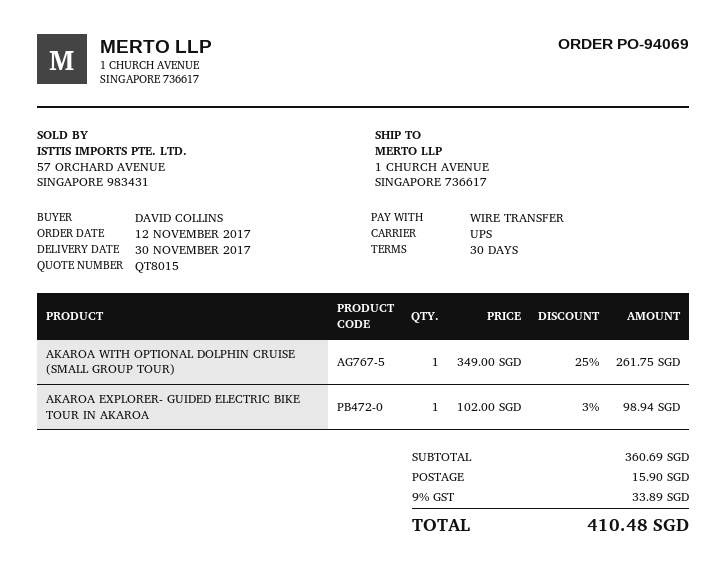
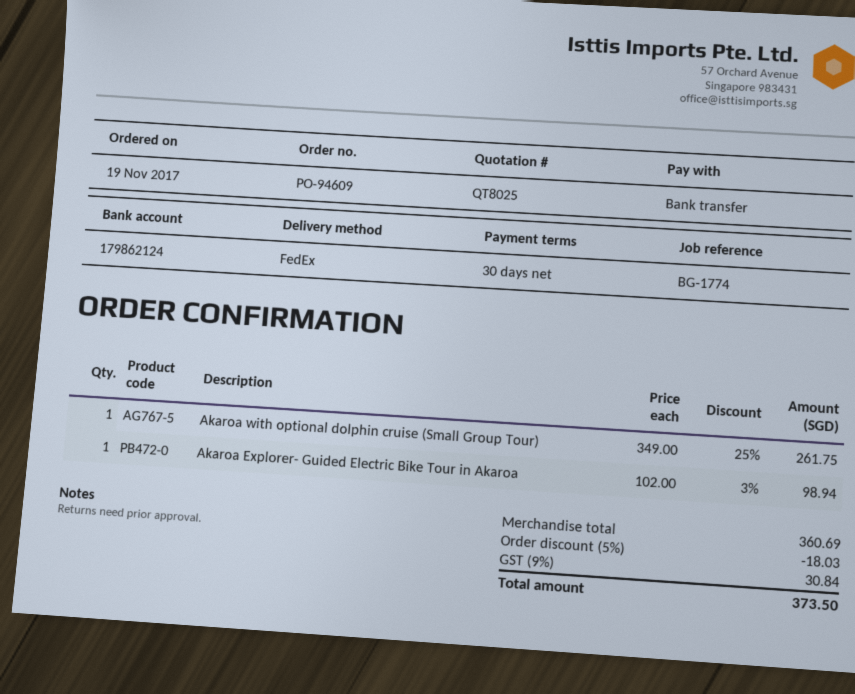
quote number: QT8015 -> QT8025
order number: PO-94069 -> PO-94609
order date: 2017-11-12 -> 2017-11-19
shipping method: UPS -> FedEx
discount: none -> 5% = 18.03
shipping: 15.90 -> none
tax: 9% = 33.89 -> 9% = 30.84
total: 410.48 -> 373.50

